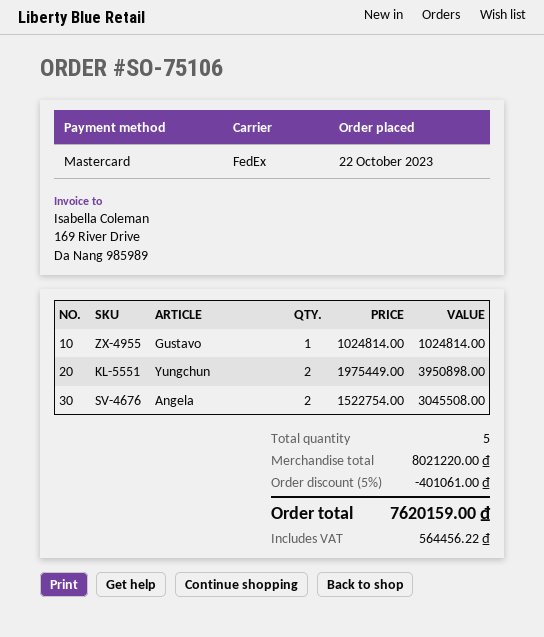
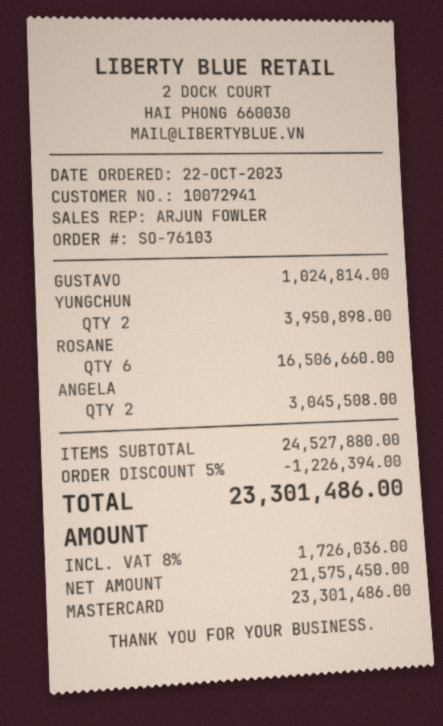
order number: SO-75106 -> SO-76103
ROSANE: none -> 6 for 16506660.00
subtotal: 8021220.00 -> 24527880.00
discount: 5% = 401061.00 -> 5% = 1226394.00
tax: 564456.22 -> 1726036.00
total: 7620159.00 -> 23301486.00

